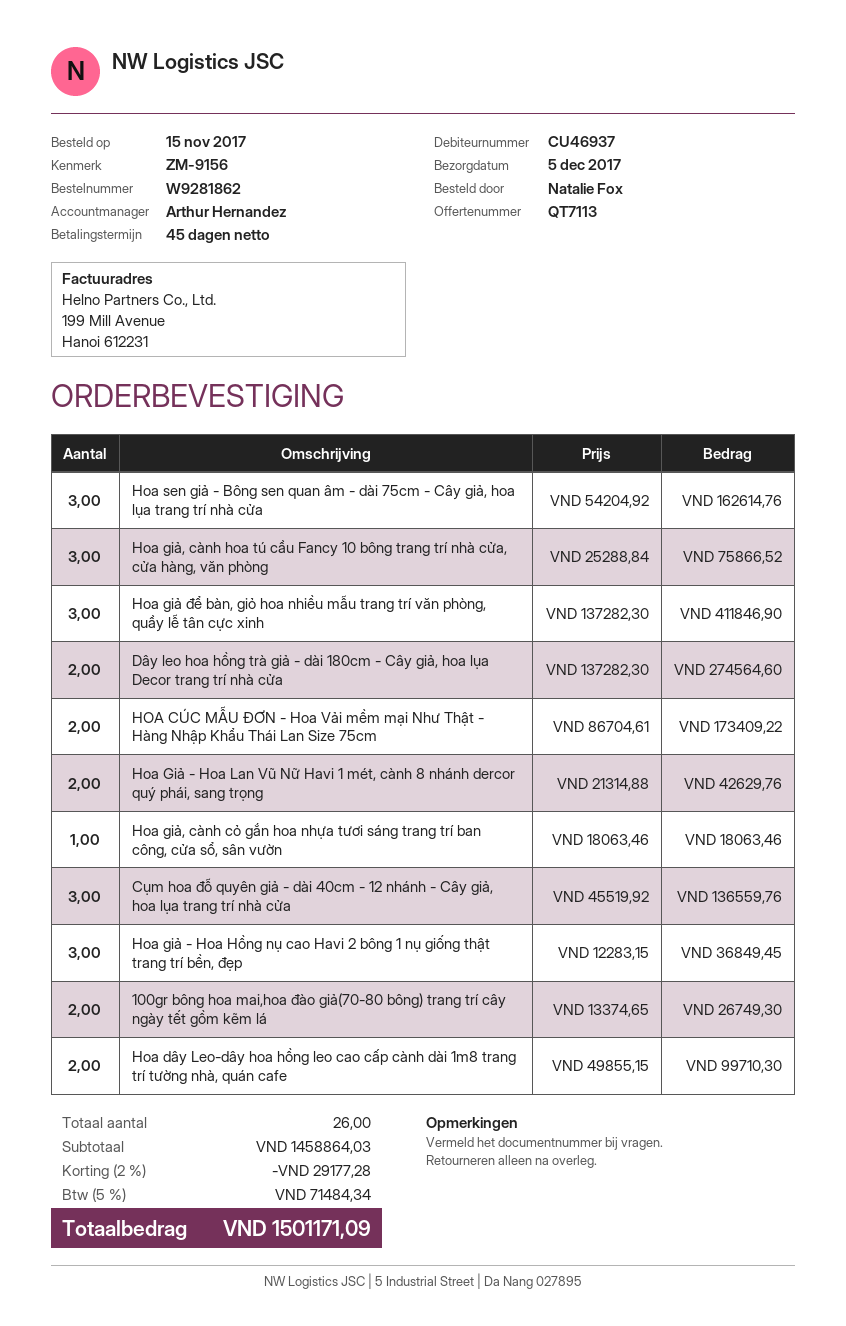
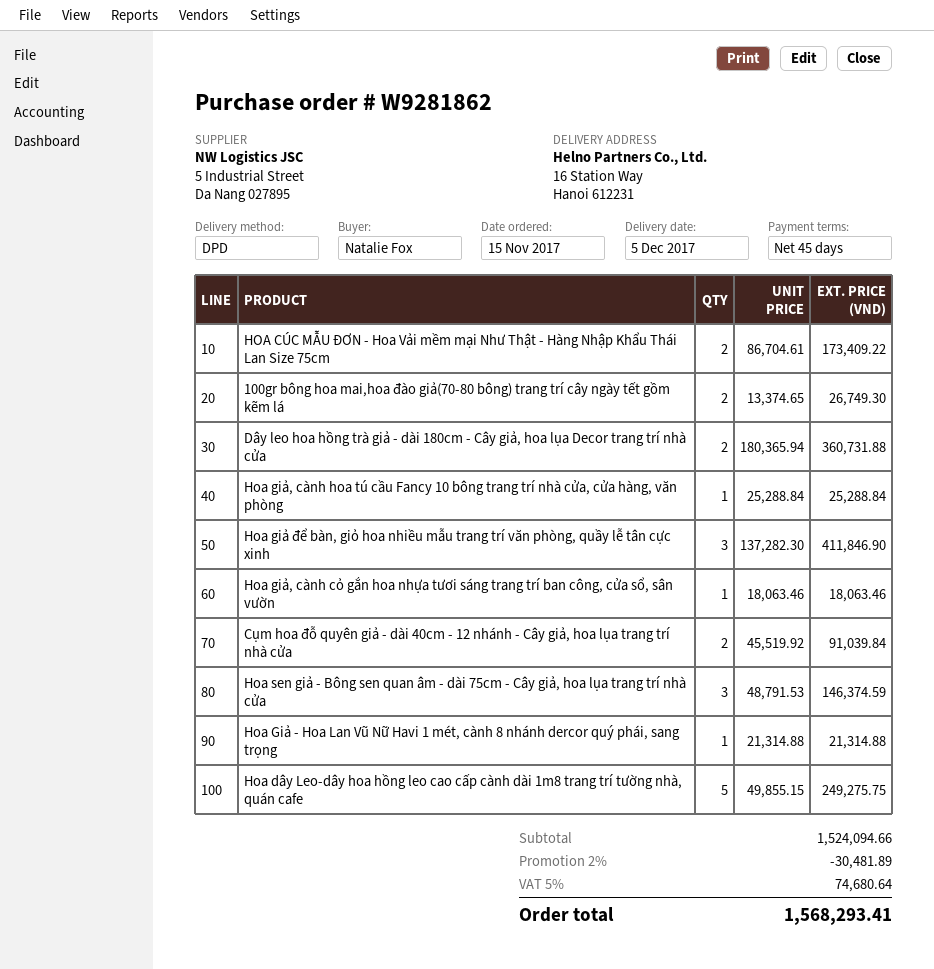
Hoa sen giả - Bông sen quan âm - dài 75cm - Cây giả, hoa lụa trang trí nhà cửa: 3 x 54204.92 = 162614.76 -> 3 x 48791.53 = 146374.59
Hoa giả, cành hoa tú cầu Fancy 10 bông trang trí nhà cửa, cửa hàng, văn phòng: 3 x 25288.84 = 75866.52 -> 1 x 25288.84 = 25288.84
Dây leo hoa hồng trà giả - dài 180cm - Cây giả, hoa lụa Decor trang trí nhà cửa: 2 x 137282.30 = 274564.60 -> 2 x 180365.94 = 360731.88
Hoa Giả - Hoa Lan Vũ Nữ Havi 1 mét, cành 8 nhánh dercor quý phái, sang trọng: 2 x 21314.88 = 42629.76 -> 1 x 21314.88 = 21314.88
Cụm hoa đỗ quyên giả - dài 40cm - 12 nhánh - Cây giả, hoa lụa trang trí nhà cửa: 3 x 45519.92 = 136559.76 -> 2 x 45519.92 = 91039.84
Hoa giả - Hoa Hồng nụ cao Havi 2 bông 1 nụ giống thật trang trí bền, đẹp: 3 x 12283.15 = 36849.45 -> none
Hoa dây Leo-dây hoa hồng leo cao cấp cành dài 1m8 trang trí tường nhà, quán cafe: 2 x 49855.15 = 99710.30 -> 5 x 49855.15 = 249275.75
subtotal: 1458864.03 -> 1524094.66
discount: 2% = 29177.28 -> 2% = 30481.89
tax: 5% = 71484.34 -> 5% = 74680.64
total: 1501171.09 -> 1568293.41

